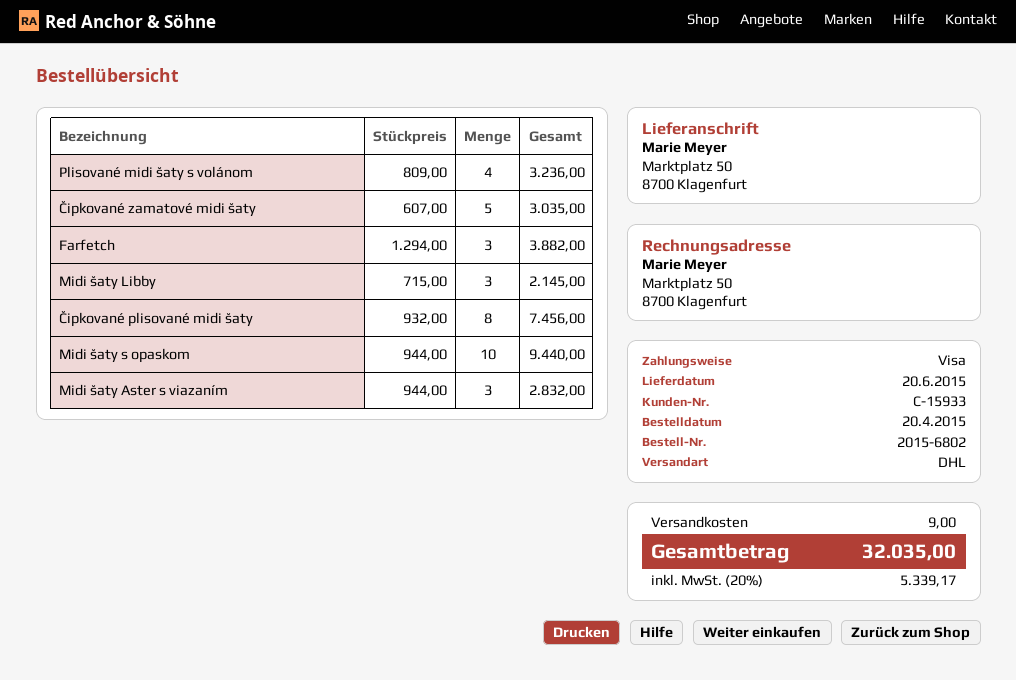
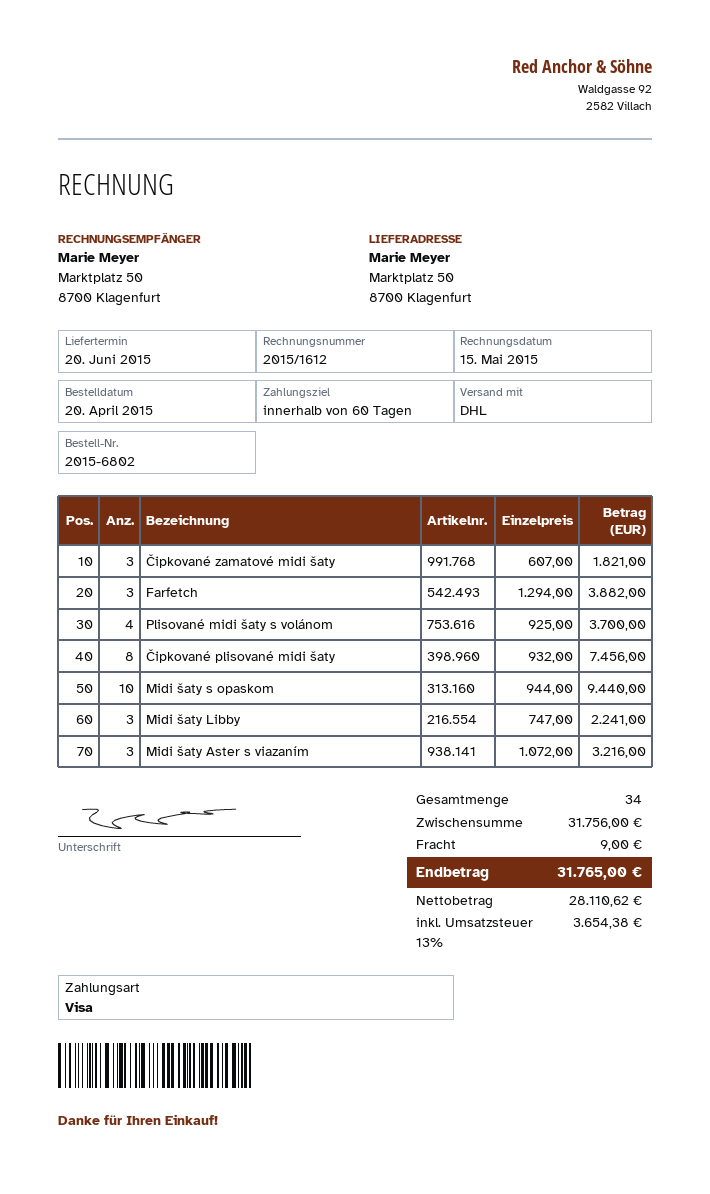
Plisované midi šaty s volánom: 4 x 809.00 = 3236.00 -> 4 x 925.00 = 3700.00
Čipkované zamatové midi šaty: 5 x 607.00 = 3035.00 -> 3 x 607.00 = 1821.00
Midi šaty Libby: 3 x 715.00 = 2145.00 -> 3 x 747.00 = 2241.00
Midi šaty Aster s viazaním: 3 x 944.00 = 2832.00 -> 3 x 1072.00 = 3216.00
tax: 20% = 5339.17 -> 13% = 3654.38
total: 32035.00 -> 31765.00

